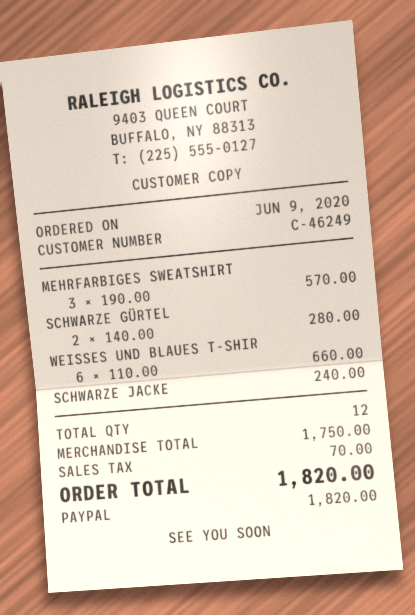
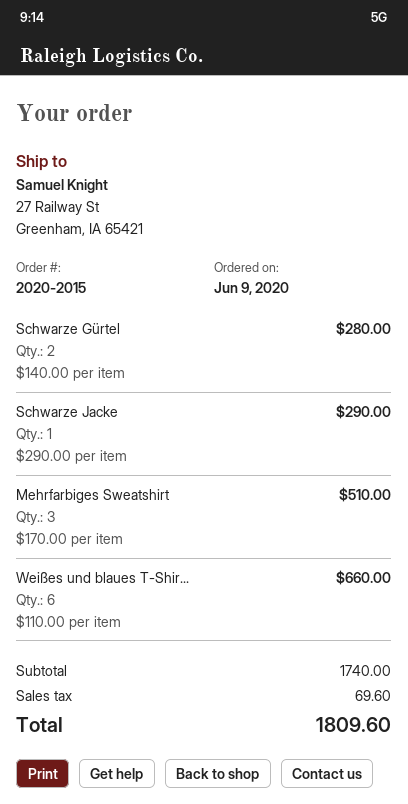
MEHRFARBIGES SWEATSHIRT: 3 x 190.00 = 570.00 -> 3 x 170.00 = 510.00
SCHWARZE JACKE: 1 x 240.00 = 240.00 -> 1 x 290.00 = 290.00
subtotal: 1750.00 -> 1740.00
tax: 70.00 -> 69.60
total: 1820.00 -> 1809.60

